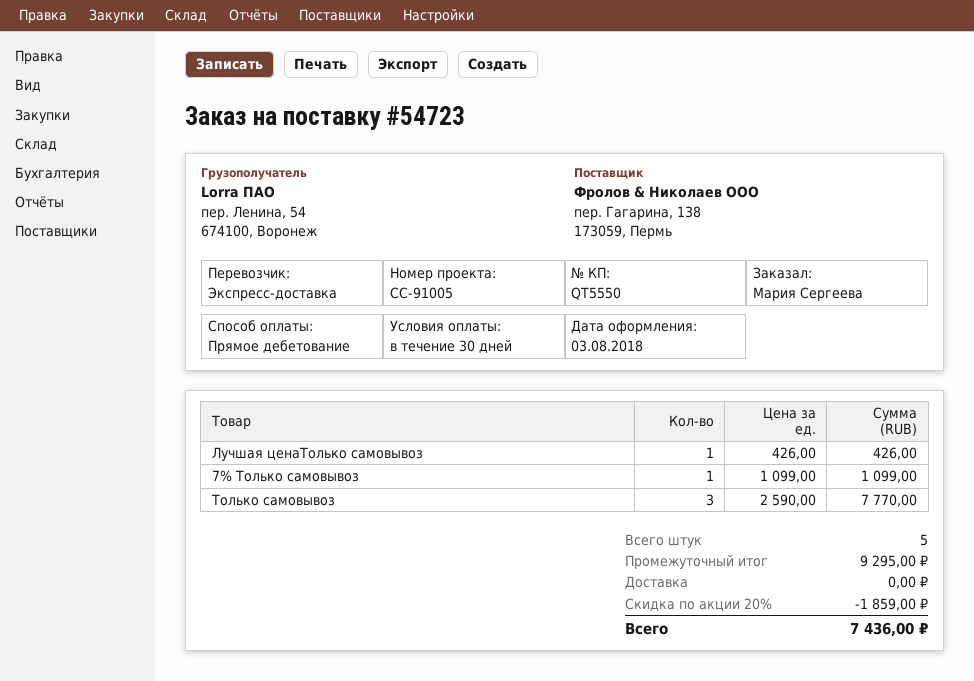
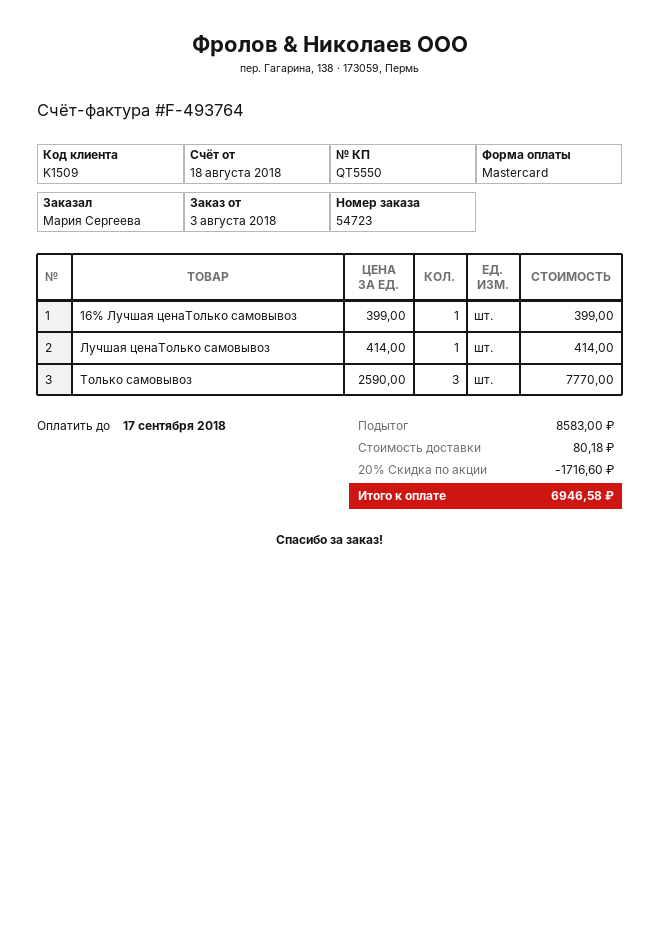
payment method: direct debit -> Mastercard
Лучшая ценаТолько самовывоз: 1 x 426.00 = 426.00 -> 1 x 414.00 = 414.00
7% Только самовывоз: 1 x 1099.00 = 1099.00 -> none
16% Лучшая ценаТолько самовывоз: none -> 1 x 399.00 = 399.00
subtotal: 9295.00 -> 8583.00
discount: 20% = 1859.00 -> 20% = 1716.60
shipping: 0.00 -> 80.18
total: 7436.00 -> 6946.58

